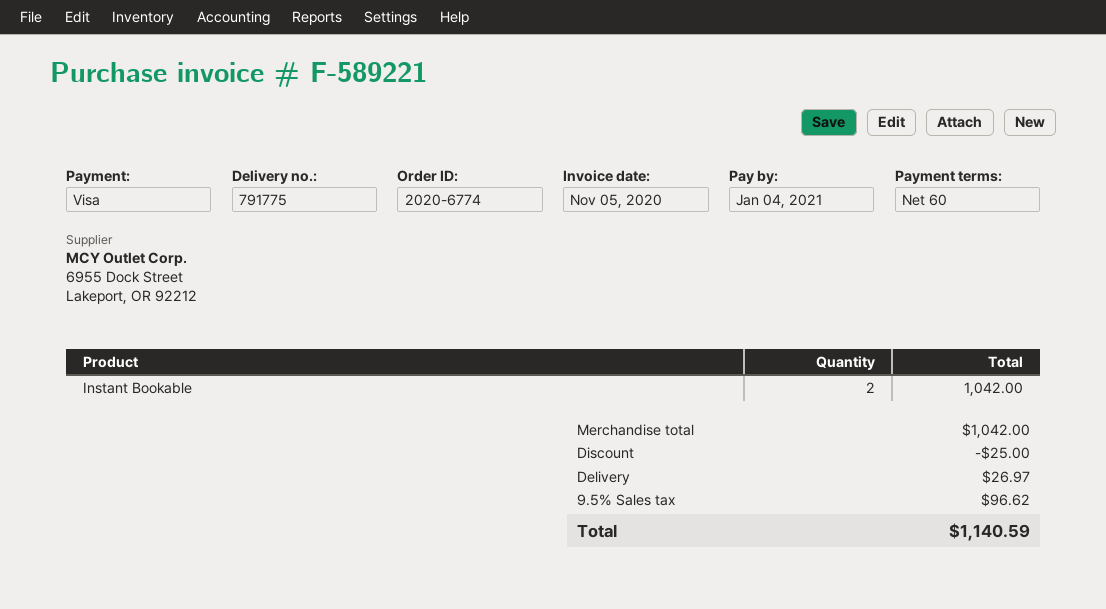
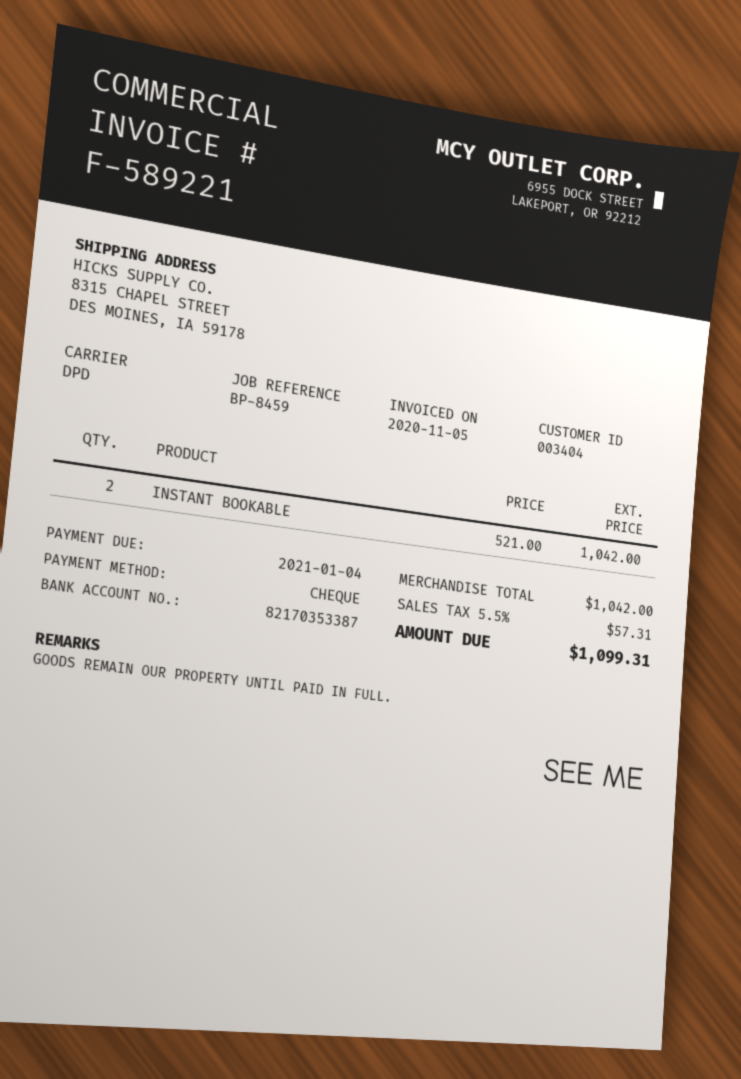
payment method: Visa -> cheque
discount: 25.00 -> none
shipping: 26.97 -> none
tax: 9.5% = 96.62 -> 5.5% = 57.31
total: 1140.59 -> 1099.31

